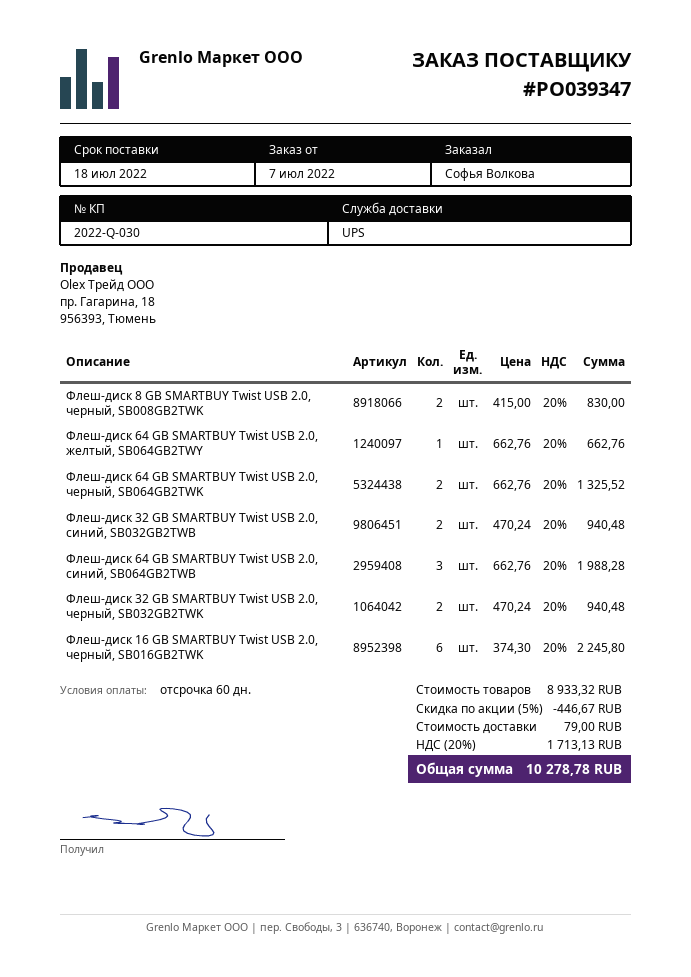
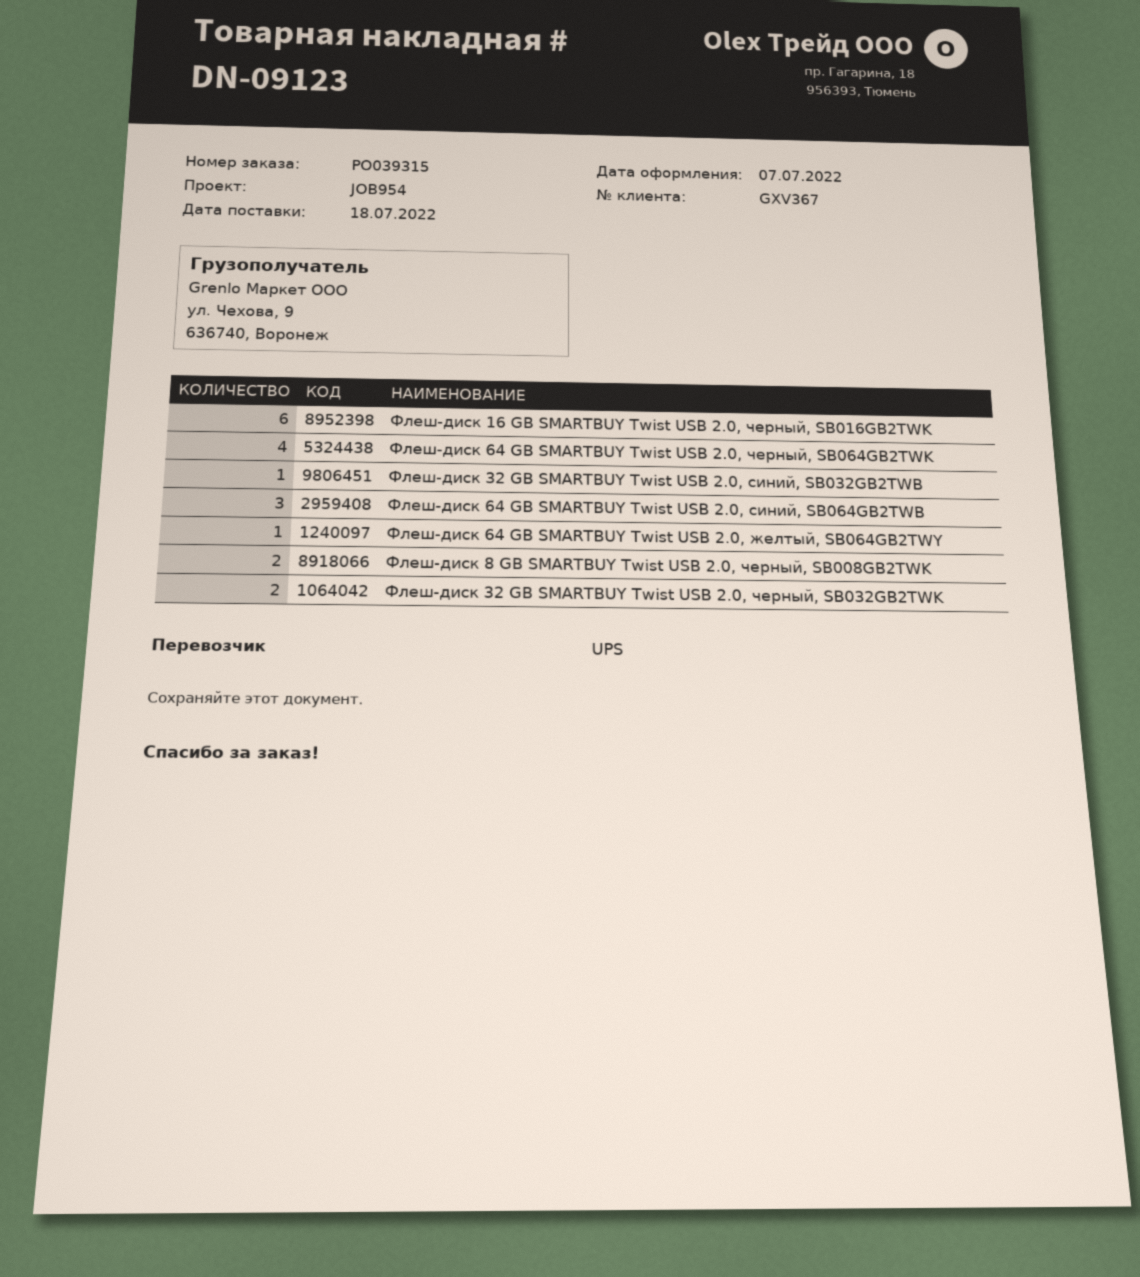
order number: PO039347 -> PO039315
Флеш-диск 64 GB SMARTBUY Twist USB 2.0, черный, SB064GB2TWK: 2 -> 4
Флеш-диск 32 GB SMARTBUY Twist USB 2.0, синий, SB032GB2TWB: 2 -> 1

